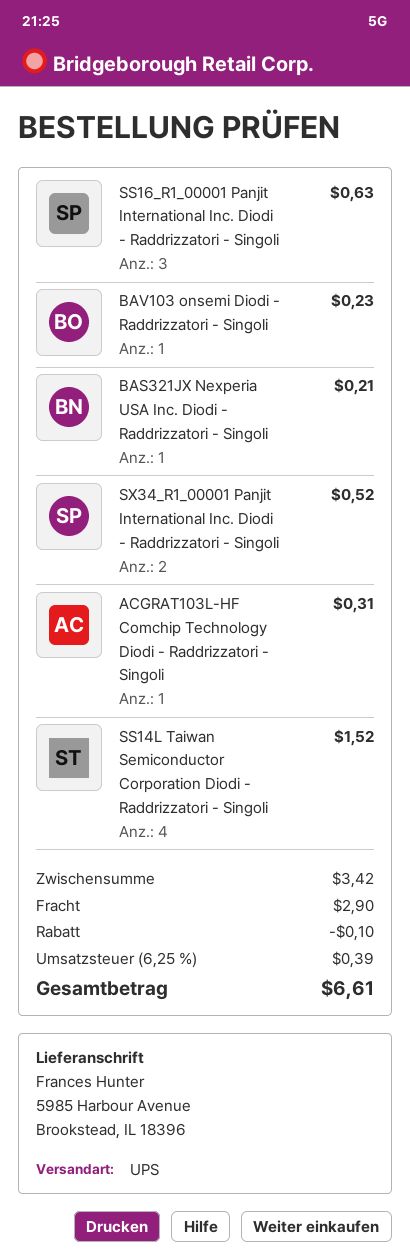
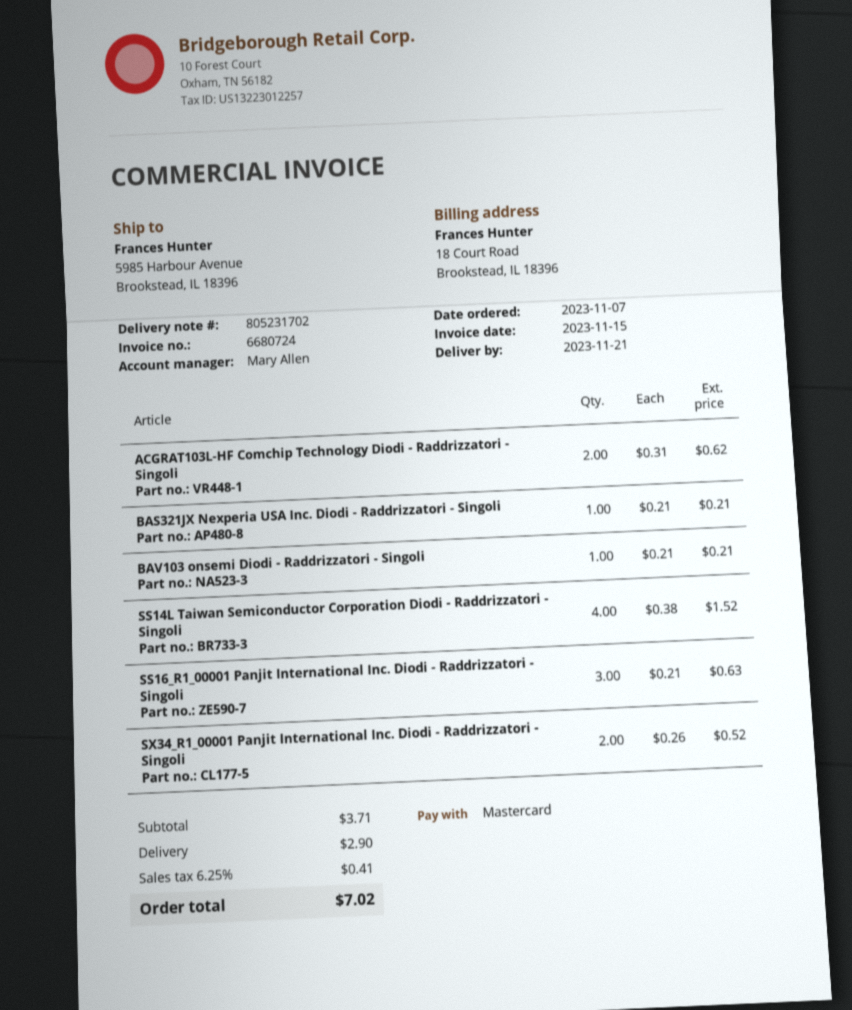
BAV103 onsemi Diodi - Raddrizzatori - Singoli: 1 for 0.23 -> 1 for 0.21
ACGRAT103L-HF Comchip Technology Diodi - Raddrizzatori - Singoli: 1 for 0.31 -> 2 for 0.62
subtotal: 3.42 -> 3.71
discount: 0.10 -> none
tax: 6.25% = 0.39 -> 6.25% = 0.41
total: 6.61 -> 7.02

